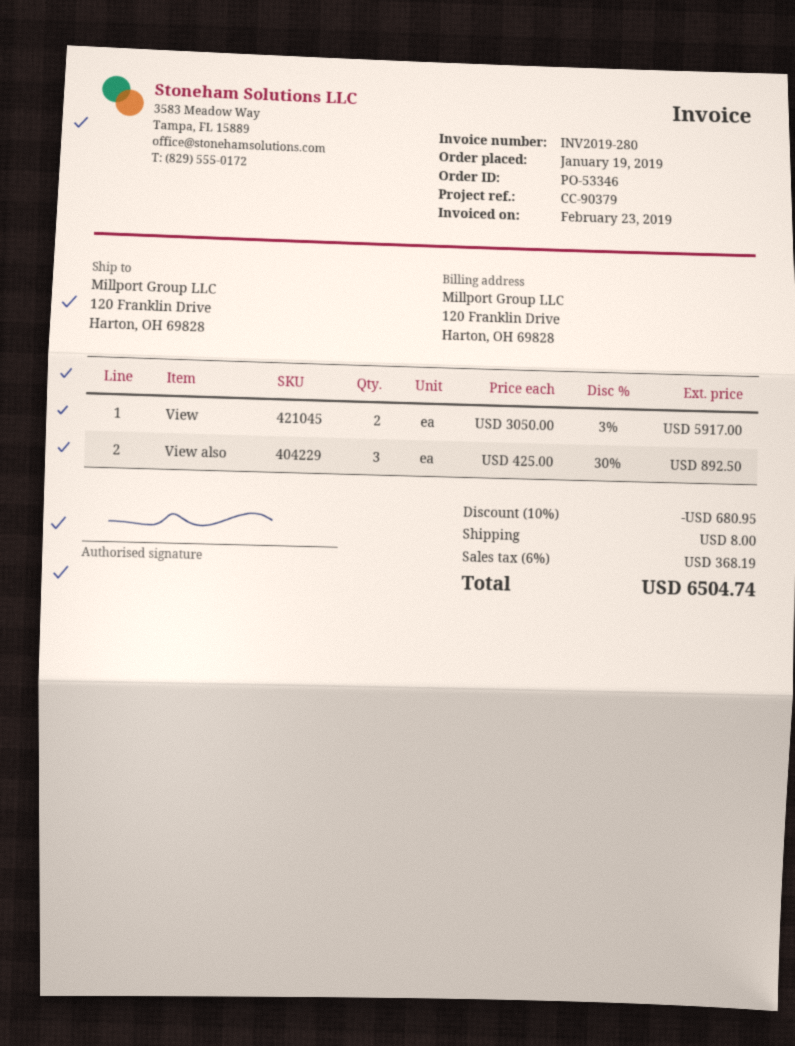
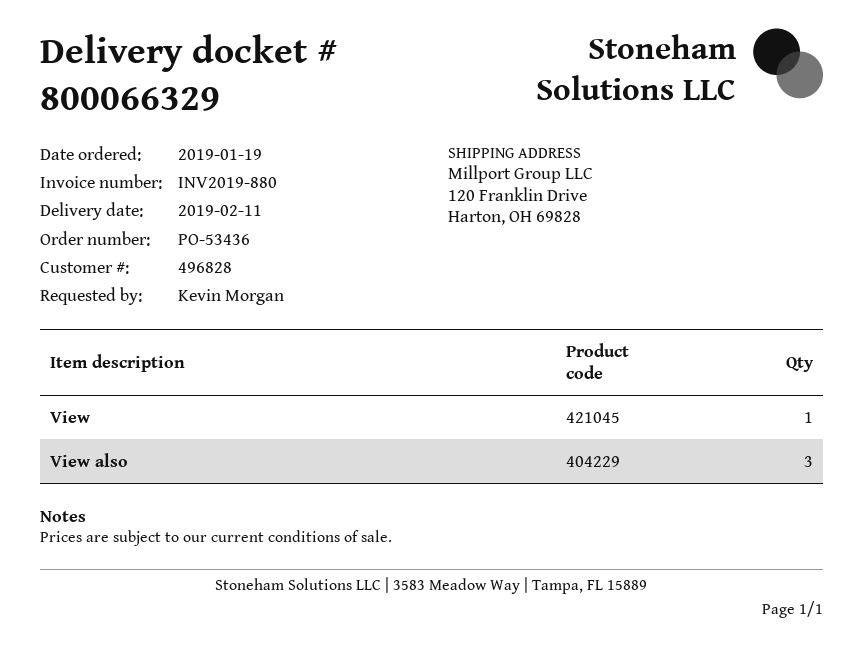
order number: PO-53346 -> PO-53436
invoice number: INV2019-280 -> INV2019-880
View: 2 -> 1

